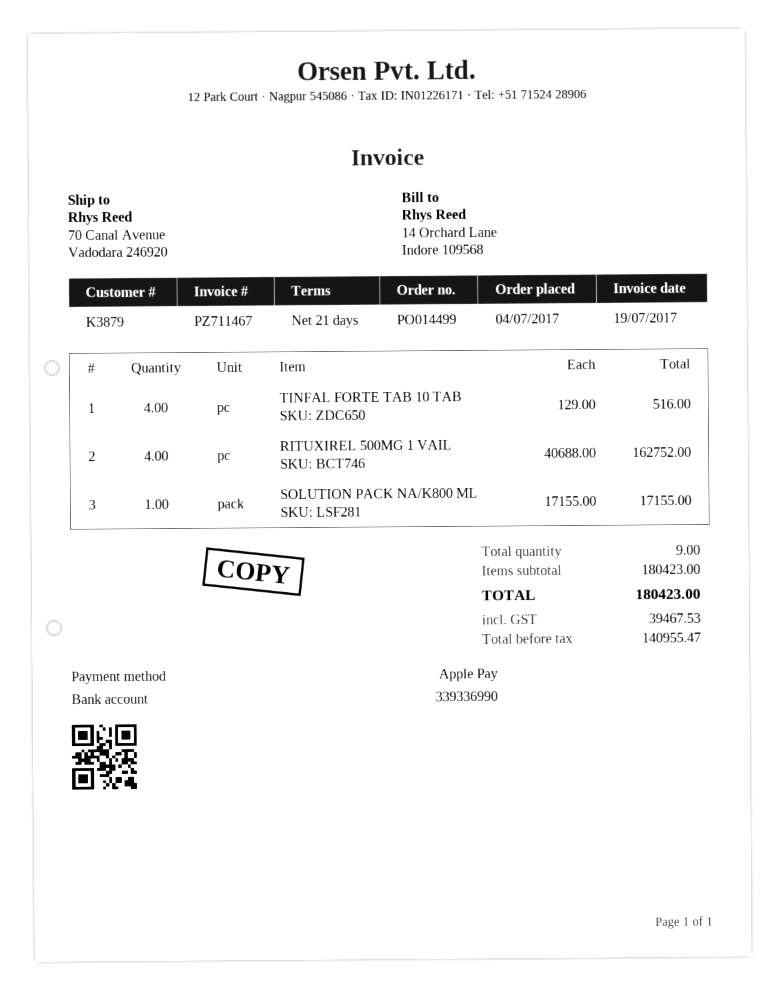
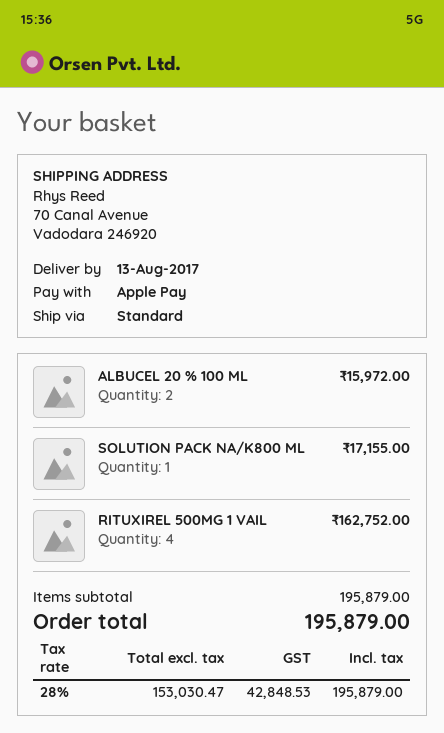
TINFAL FORTE TAB 10 TAB: 4 for 516.00 -> none
ALBUCEL 20 % 100 ML: none -> 2 for 15972.00
subtotal: 180423.00 -> 195879.00
net: 140955.47 -> 153030.47
tax: 39467.53 -> 42848.53
total: 180423.00 -> 195879.00

